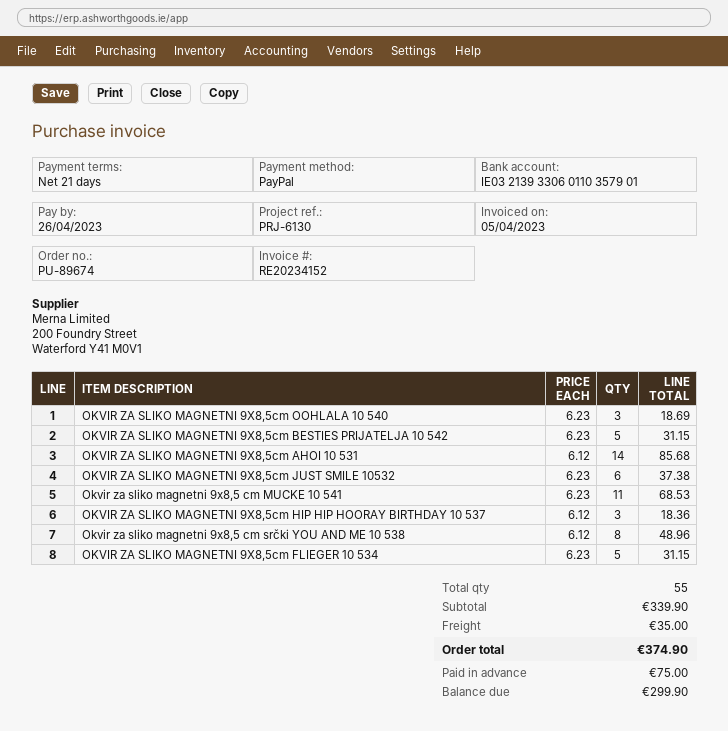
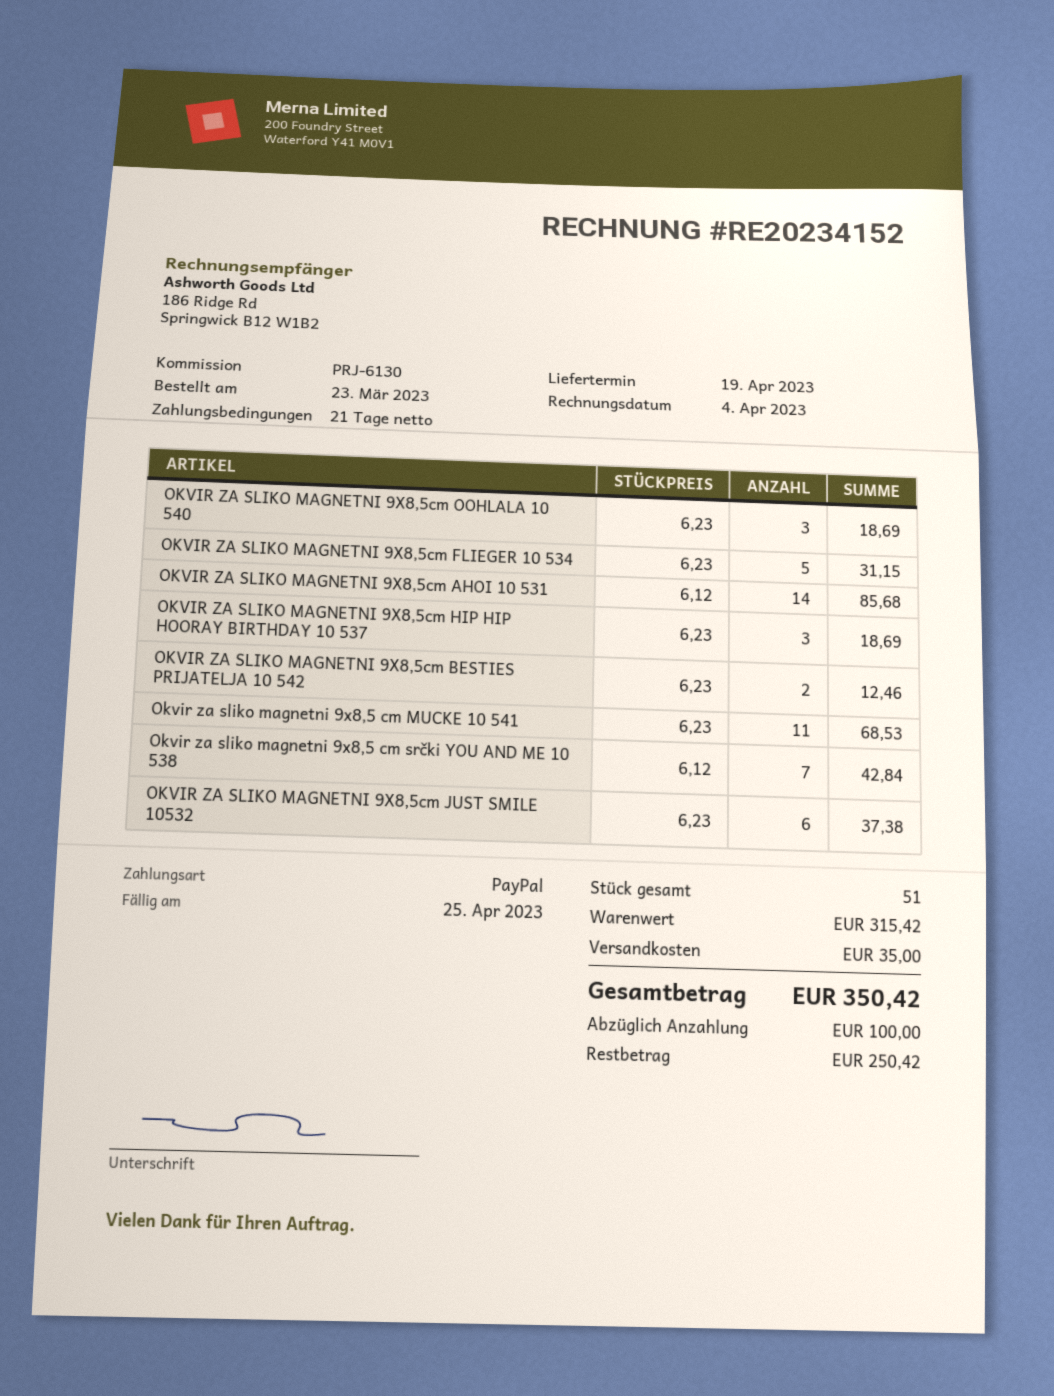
invoice date: 2023-04-05 -> 2023-04-04
due date: 2023-04-26 -> 2023-04-25
OKVIR ZA SLIKO MAGNETNI 9X8,5cm BESTIES PRIJATELJA 10 542: 5 x 6.23 = 31.15 -> 2 x 6.23 = 12.46
OKVIR ZA SLIKO MAGNETNI 9X8,5cm HIP HIP HOORAY BIRTHDAY 10 537: 3 x 6.12 = 18.36 -> 3 x 6.23 = 18.69
Okvir za sliko magnetni 9x8,5 cm srčki YOU AND ME 10 538: 8 x 6.12 = 48.96 -> 7 x 6.12 = 42.84
total quantity: 55 -> 51
subtotal: 339.90 -> 315.42
total: 374.90 -> 350.42
deposit: 75.00 -> 100.00
balance: 299.90 -> 250.42

